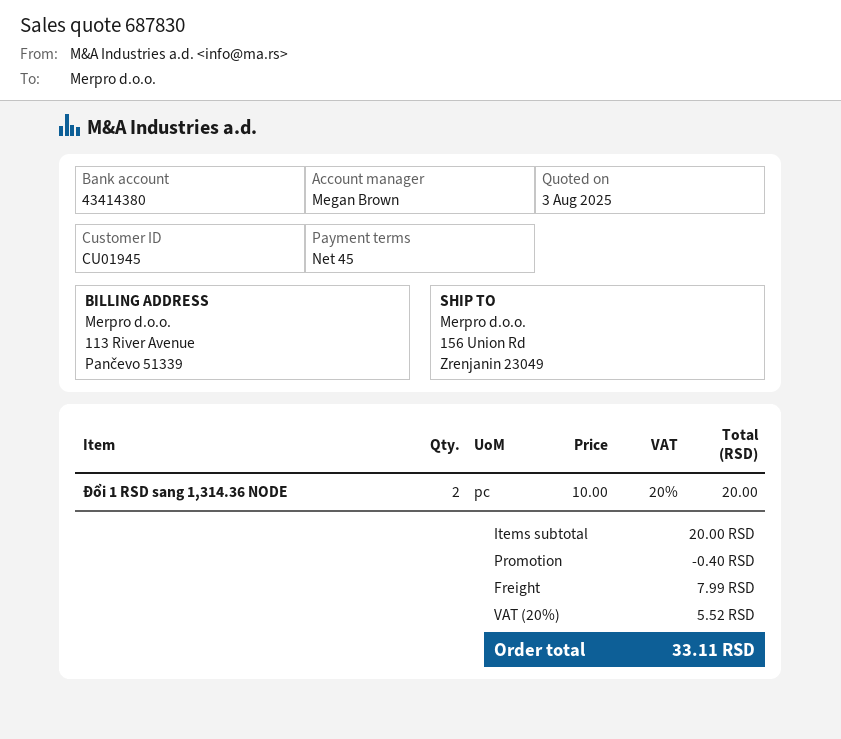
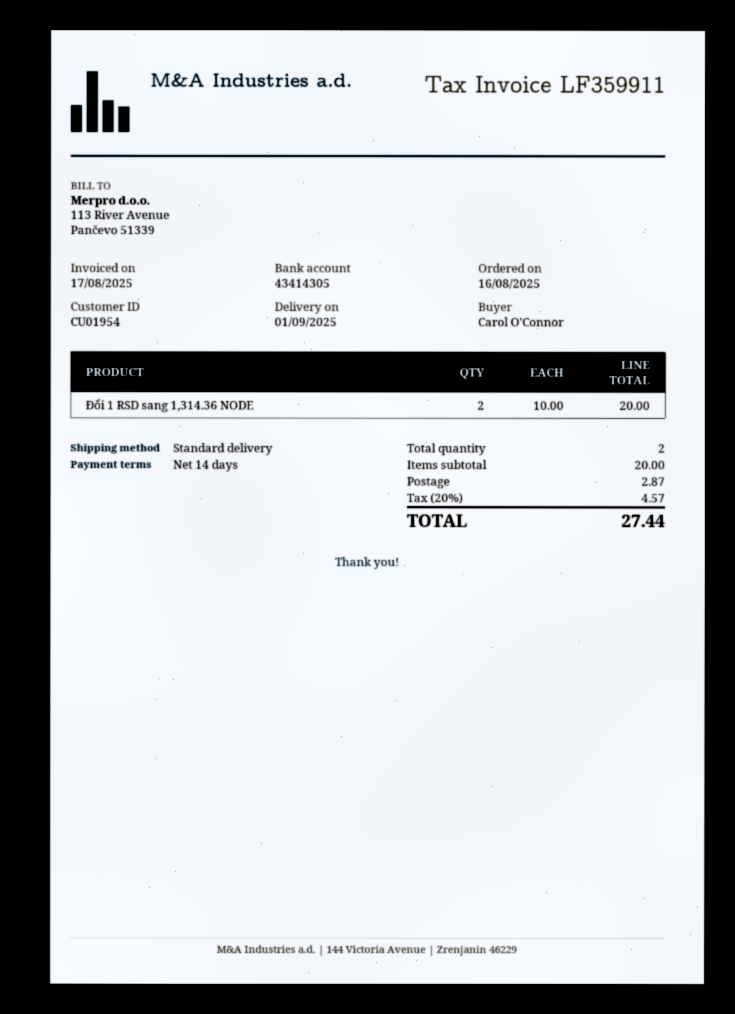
payment terms: 45 days -> 14 days
customer number: CU01945 -> CU01954
bank account: 43414380 -> 43414305
discount: 0.40 -> none
shipping: 7.99 -> 2.87
tax: 20% = 5.52 -> 20% = 4.57
total: 33.11 -> 27.44

